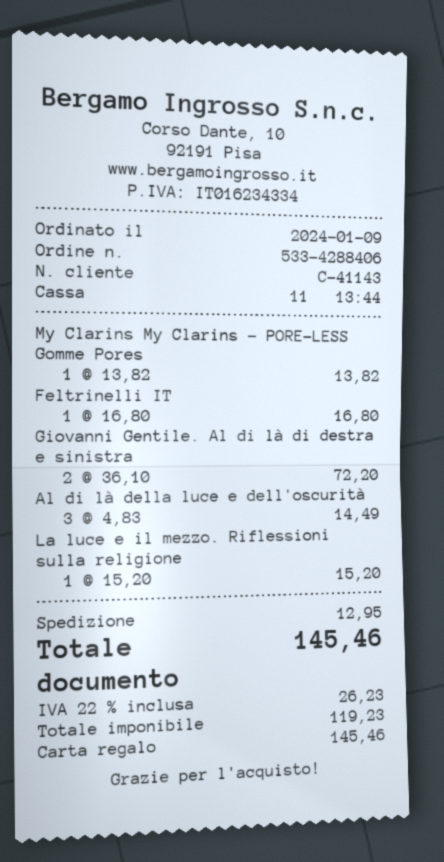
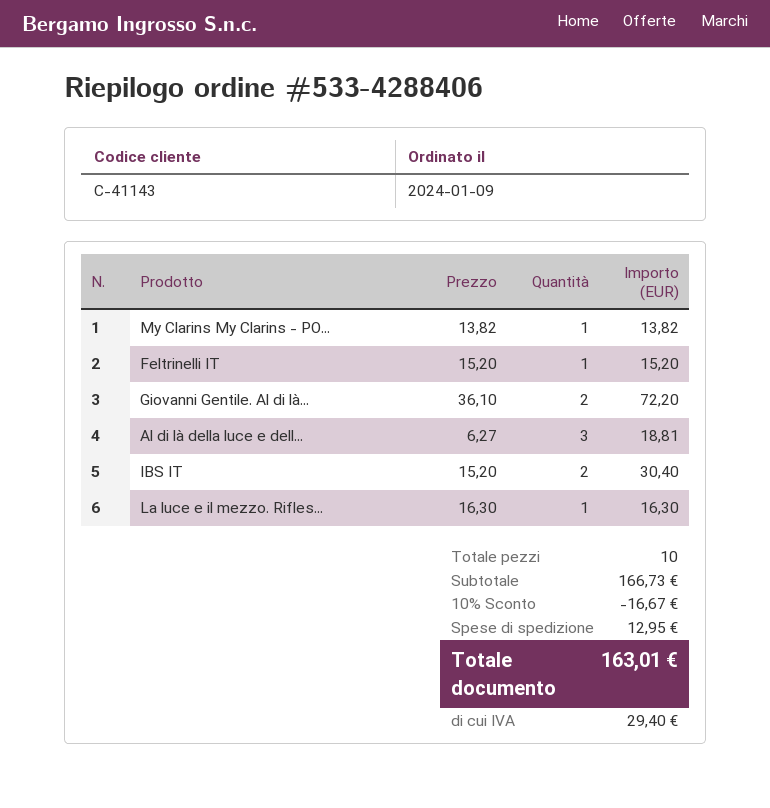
Feltrinelli IT: 1 x 16.80 = 16.80 -> 1 x 15.20 = 15.20
Al di là della luce e dell'oscurità: 3 x 4.83 = 14.49 -> 3 x 6.27 = 18.81
La luce e il mezzo. Riflessioni sulla religione: 1 x 15.20 = 15.20 -> 1 x 16.30 = 16.30
IBS IT: none -> 2 x 15.20 = 30.40
discount: none -> 10% = 16.67
tax: 26.23 -> 29.40
total: 145.46 -> 163.01

